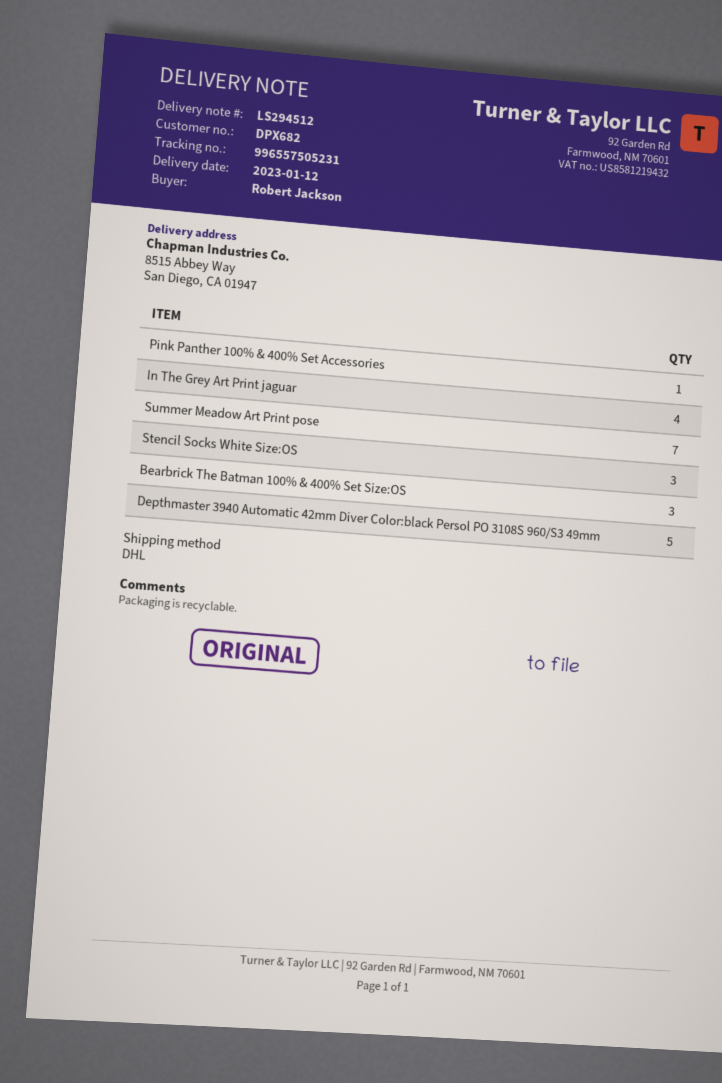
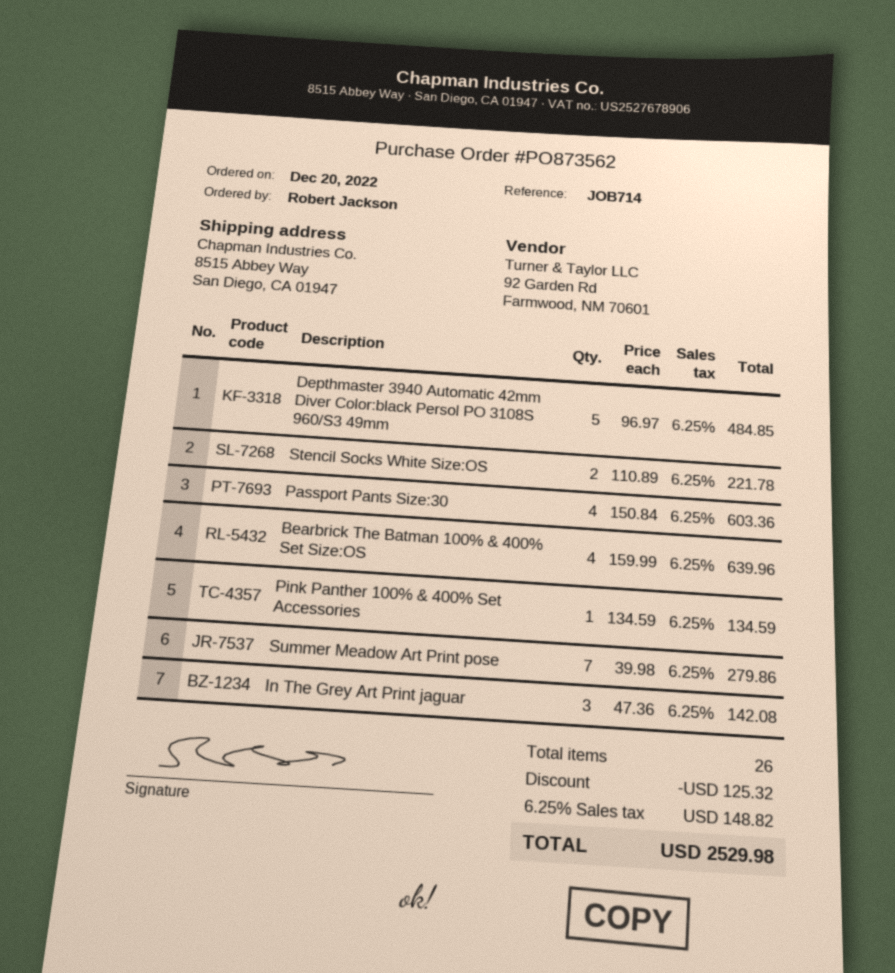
In The Grey Art Print jaguar: 4 -> 3
Stencil Socks White Size:OS: 3 -> 2
Bearbrick The Batman 100% & 400% Set Size:OS: 3 -> 4
Passport Pants Size:30: none -> 4

